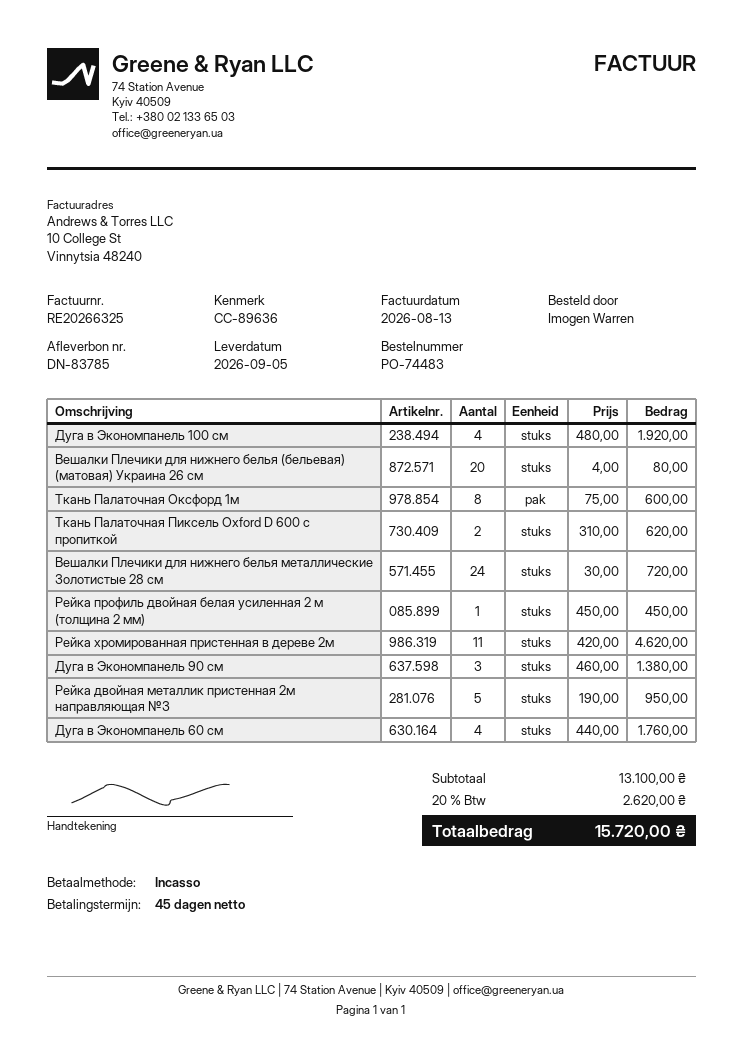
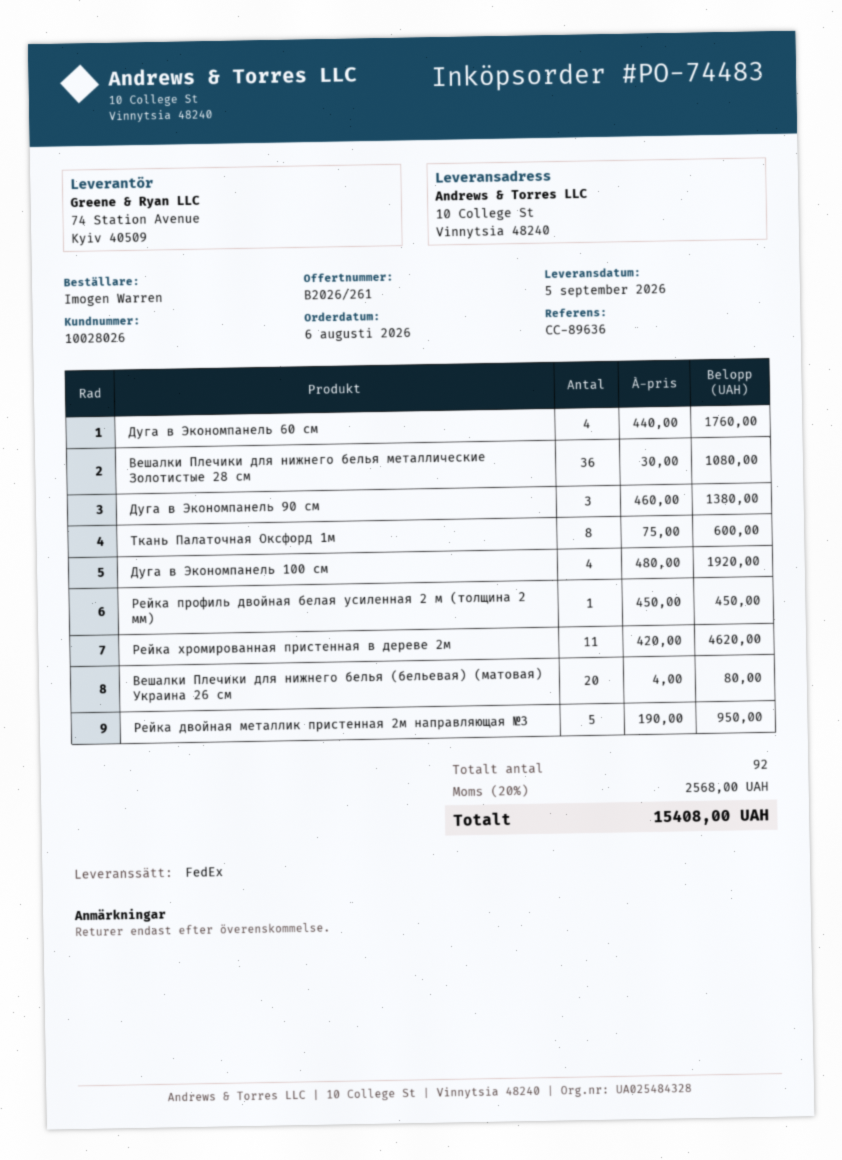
Ткань Палаточная Пиксель Oxford D 600 с пропиткой: 2 x 310.00 = 620.00 -> none
Вешалки Плечики для нижнего белья металлические Золотистые 28 см: 24 x 30.00 = 720.00 -> 36 x 30.00 = 1080.00
tax: 20% = 2620.00 -> 20% = 2568.00
total: 15720.00 -> 15408.00

